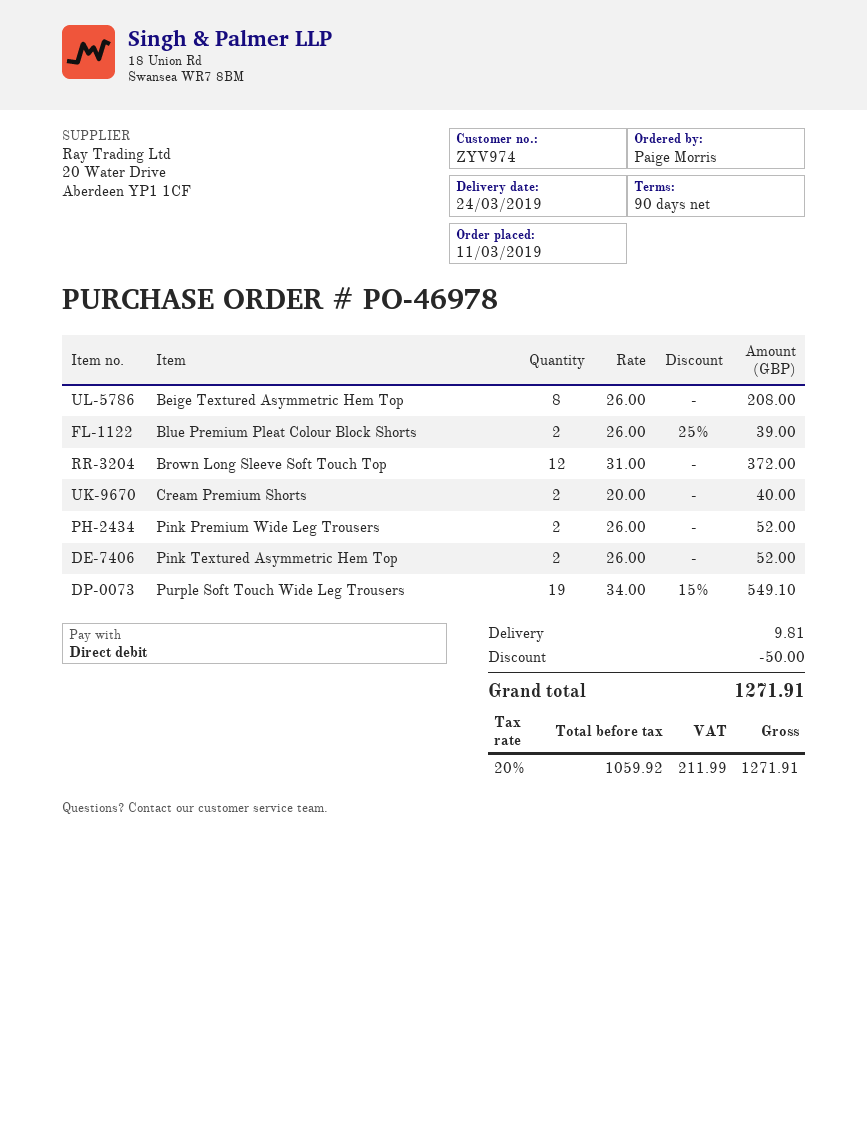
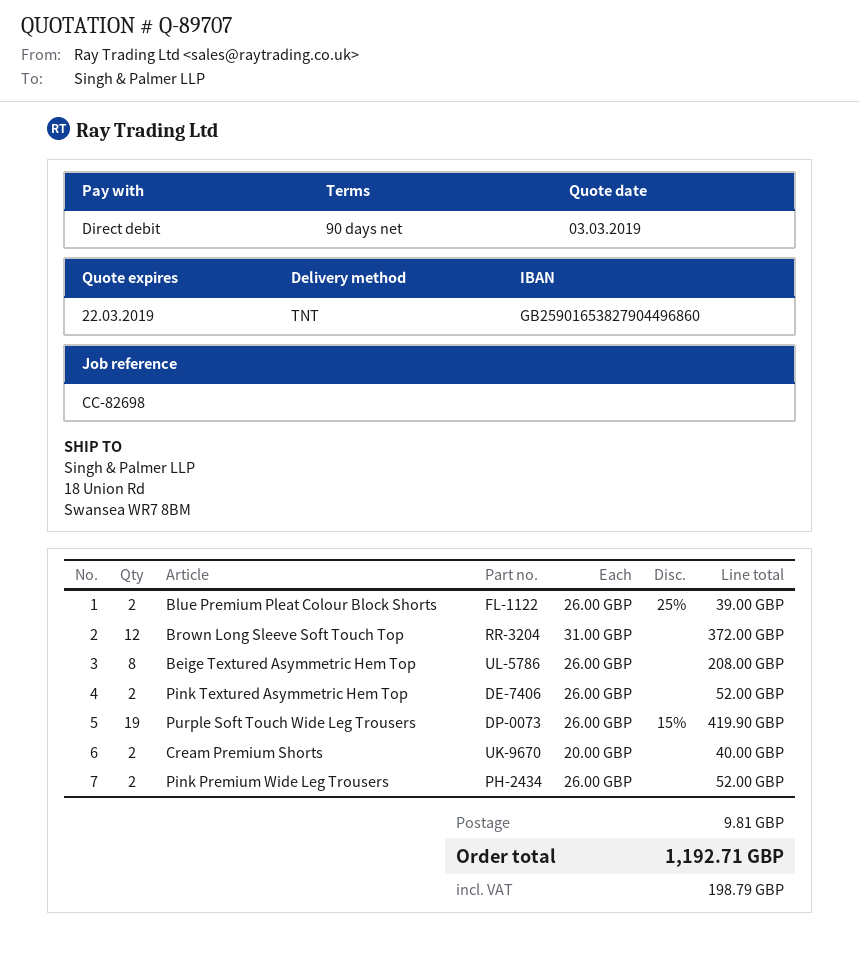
Purple Soft Touch Wide Leg Trousers: 19 x 34.00 - 15% = 549.10 -> 19 x 26.00 - 15% = 419.90
discount: 50.00 -> none
tax: 211.99 -> 198.79
total: 1271.91 -> 1192.71

